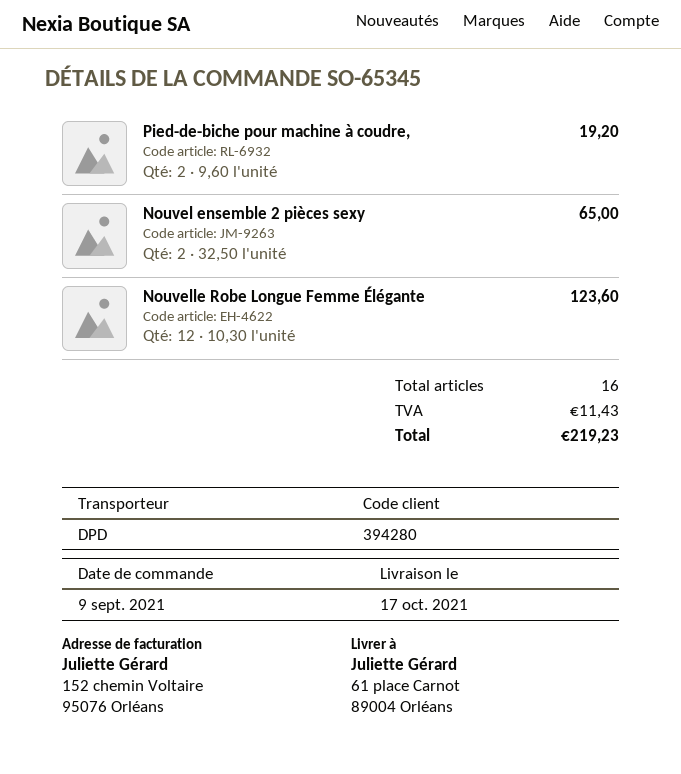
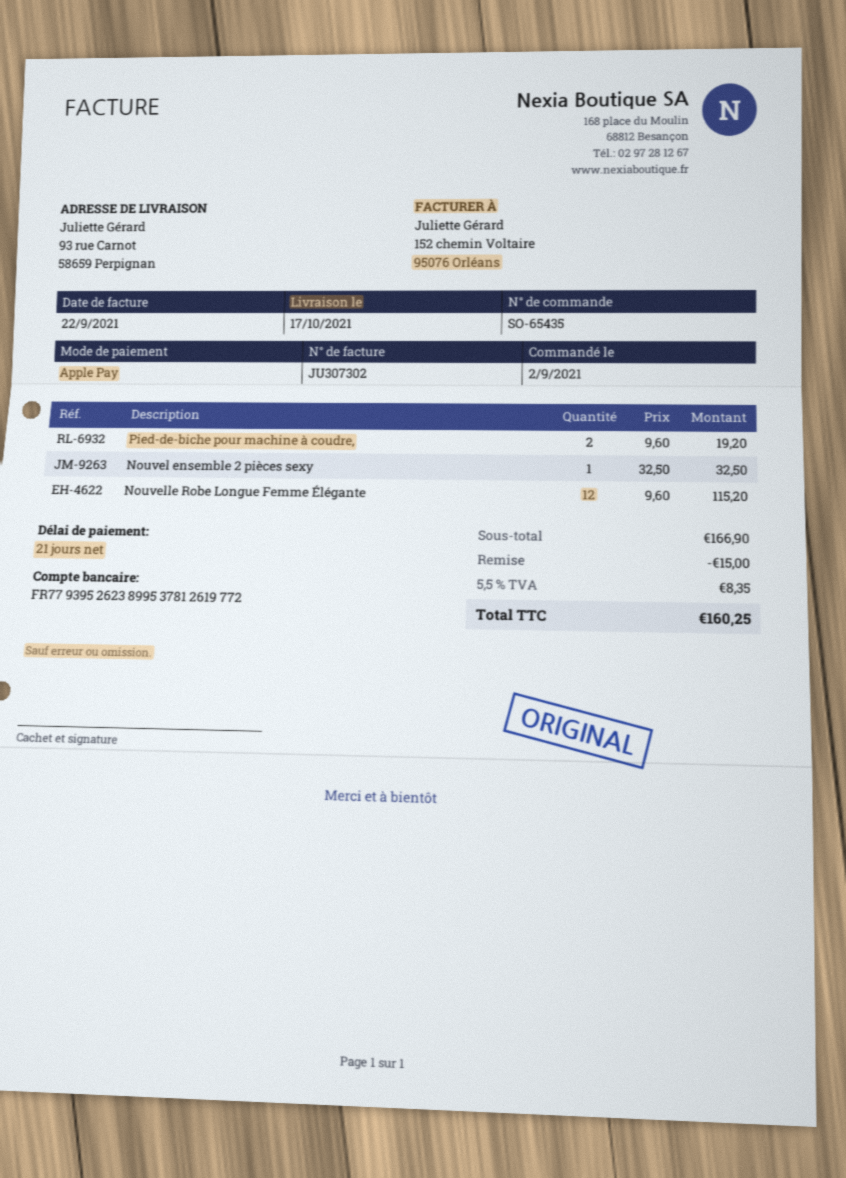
order number: SO-65345 -> SO-65435
order date: 2021-09-09 -> 2021-09-02
ship to: 61 place Carnot, 89004 Orléans -> 93 rue Carnot, 58659 Perpignan
Nouvel ensemble 2 pièces sexy: 2 x 32.50 = 65.00 -> 1 x 32.50 = 32.50
Nouvelle Robe Longue Femme Élégante: 12 x 10.30 = 123.60 -> 12 x 9.60 = 115.20
discount: none -> 15.00
tax: 11.43 -> 8.35
total: 219.23 -> 160.25

